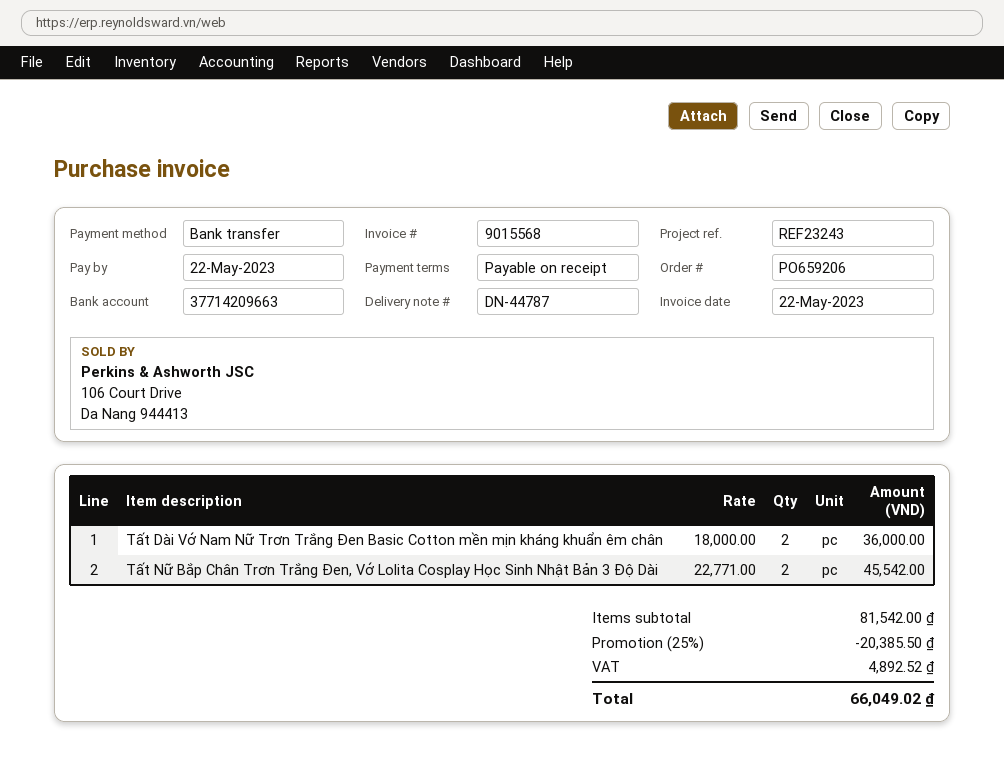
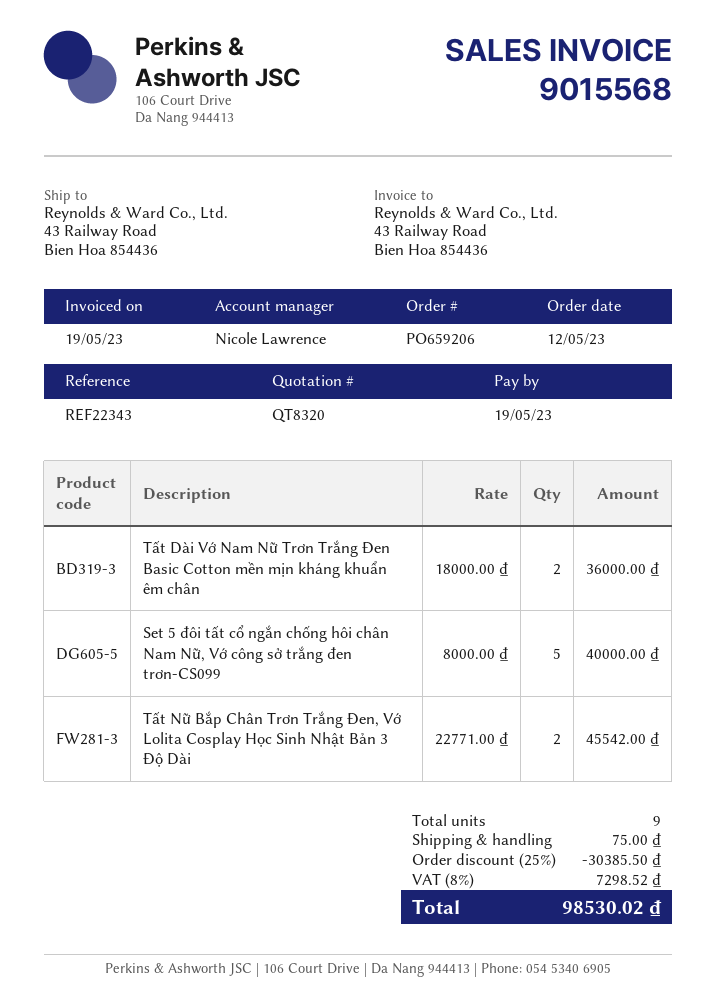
invoice date: 2023-05-22 -> 2023-05-19
due date: 2023-05-22 -> 2023-05-19
reference: REF23243 -> REF22343
Set 5 đôi tất cổ ngắn chống hôi chân Nam Nữ, Vớ công sở trắng đen trơn-CS099: none -> 5 x 8000.00 = 40000.00
discount: 25% = 20385.50 -> 25% = 30385.50
shipping: none -> 75.00
tax: 4892.52 -> 7298.52
total: 66049.02 -> 98530.02

